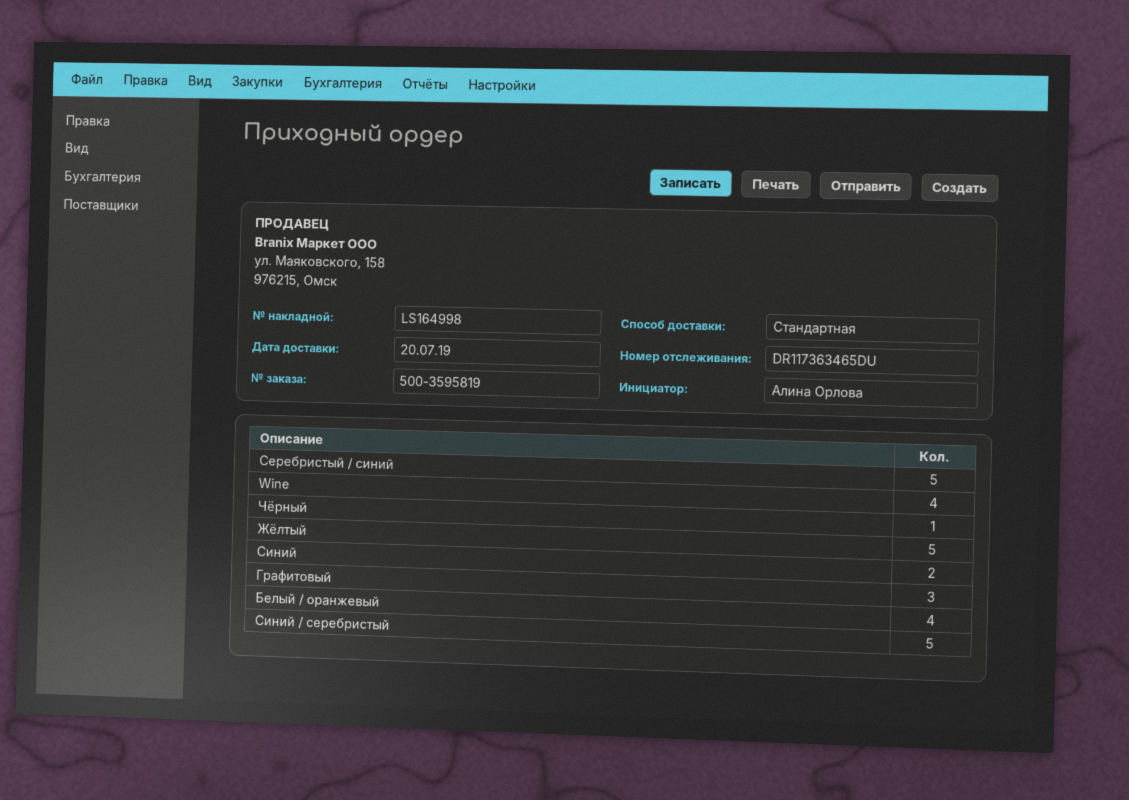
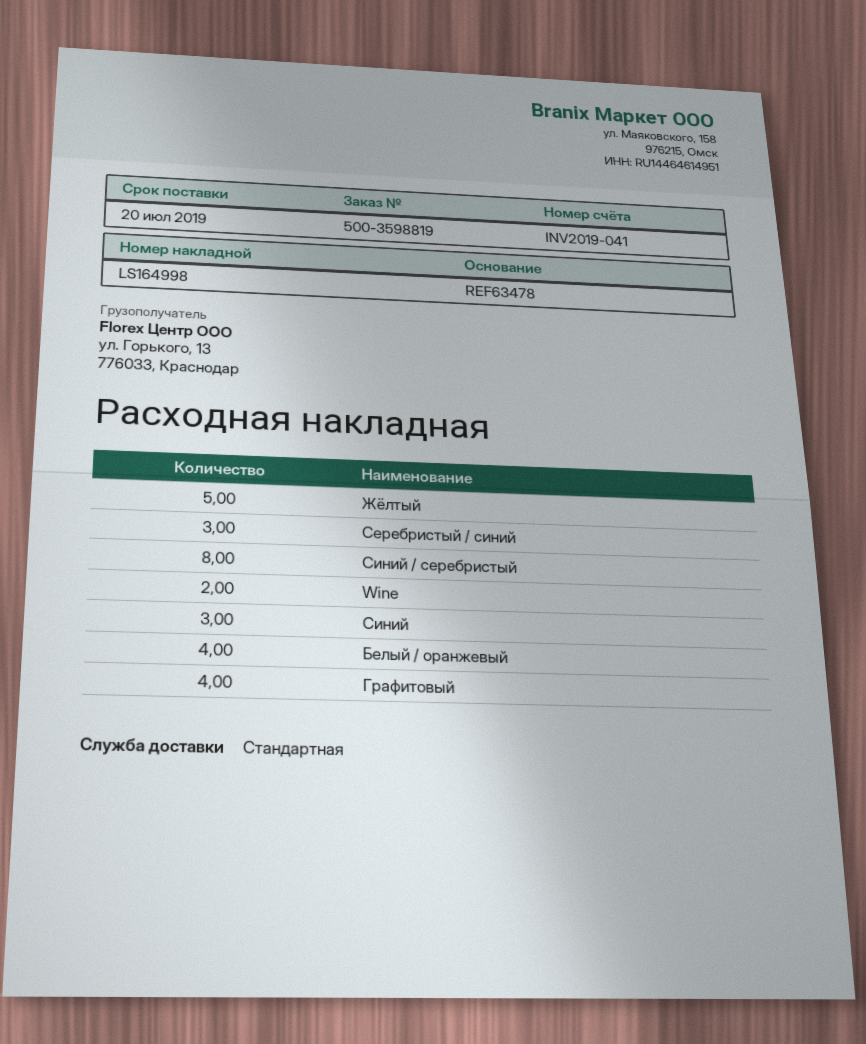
order number: 500-3595819 -> 500-3598819
Серебристый / синий: 5 -> 3
Wine: 4 -> 2
Чёрный: 1 -> none
Синий: 2 -> 3
Графитовый: 3 -> 4
Синий / серебристый: 5 -> 8

